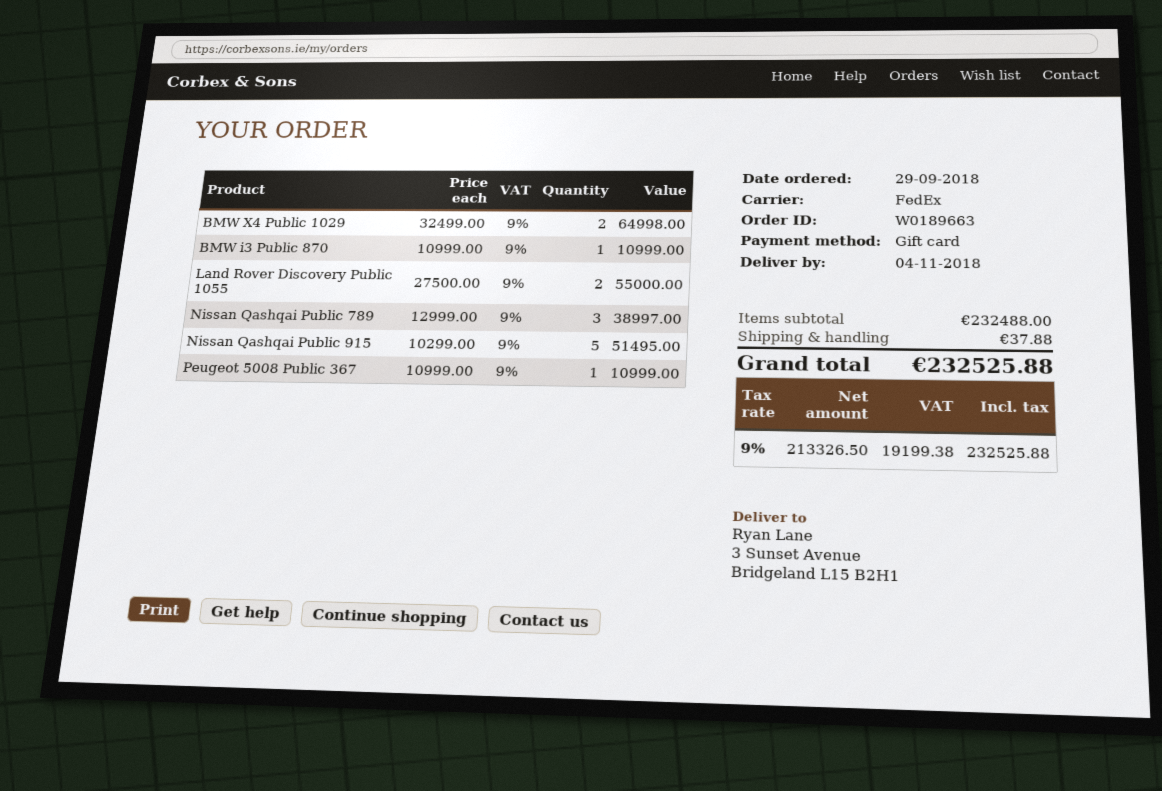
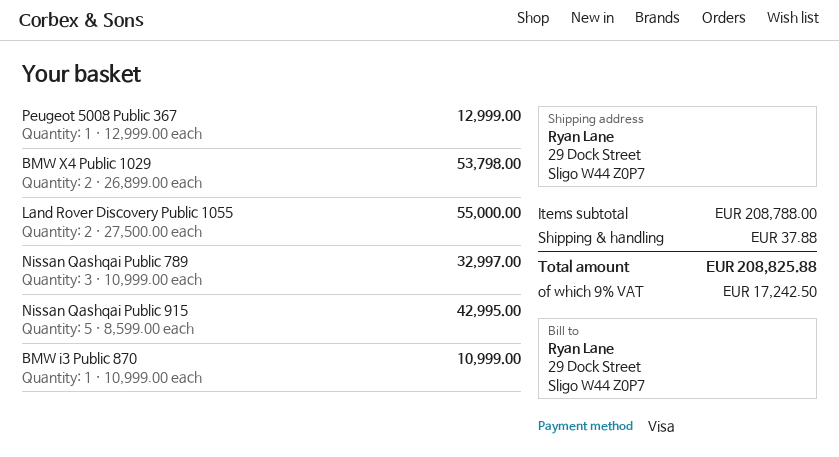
payment method: gift card -> Visa
ship to: 3 Sunset Avenue, Bridgeland L15 B2H1 -> 29 Dock Street, Sligo W44 Z0P7
BMW X4 Public 1029: 2 x 32499.00 = 64998.00 -> 2 x 26899.00 = 53798.00
Nissan Qashqai Public 789: 3 x 12999.00 = 38997.00 -> 3 x 10999.00 = 32997.00
Nissan Qashqai Public 915: 5 x 10299.00 = 51495.00 -> 5 x 8599.00 = 42995.00
Peugeot 5008 Public 367: 1 x 10999.00 = 10999.00 -> 1 x 12999.00 = 12999.00
subtotal: 232488.00 -> 208788.00
tax: 9% = 19199.38 -> 9% = 17242.50
total: 232525.88 -> 208825.88

